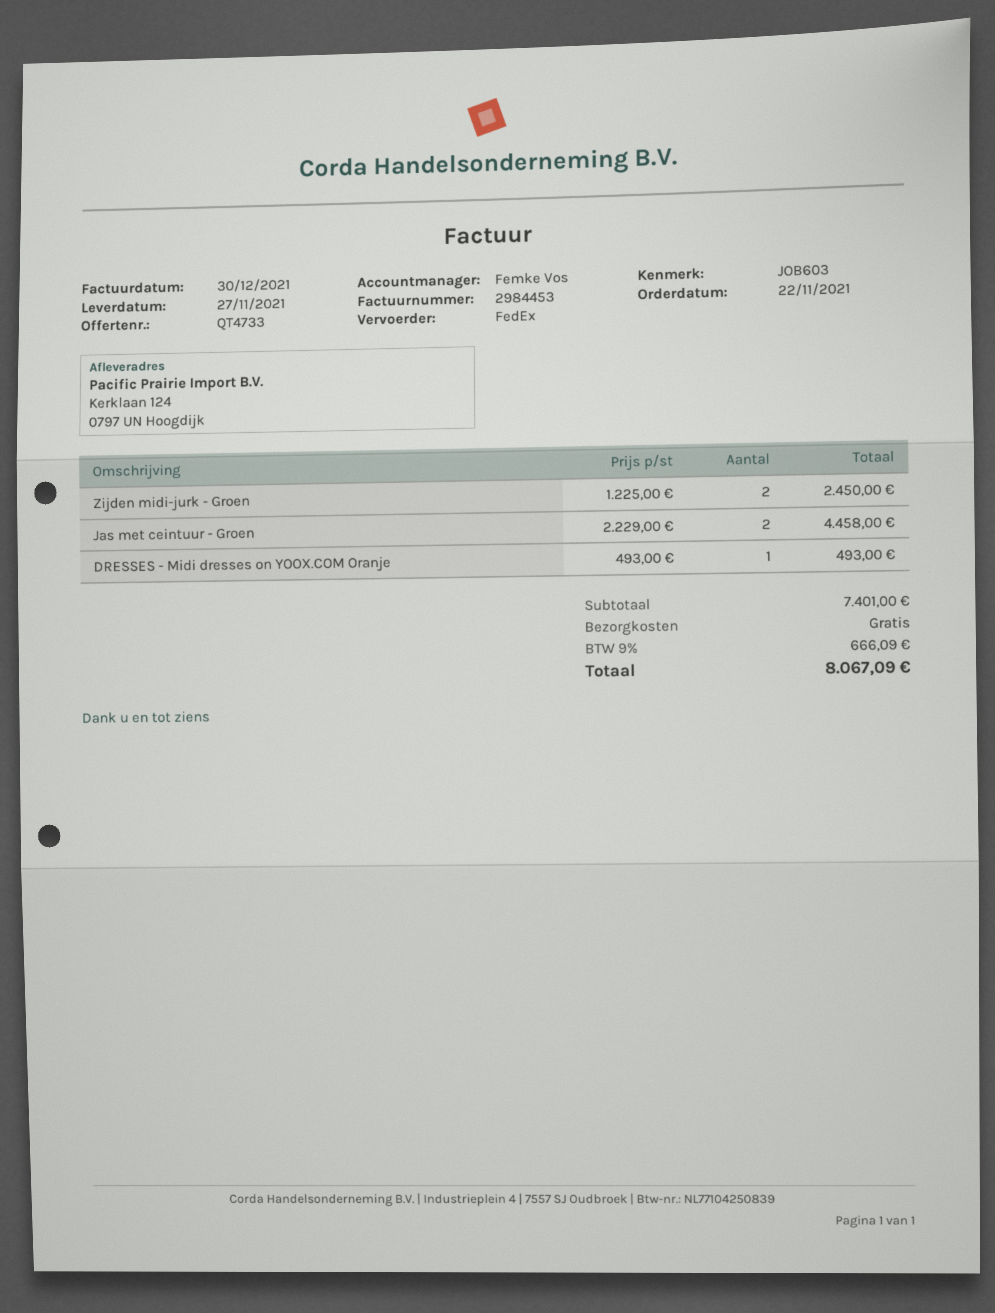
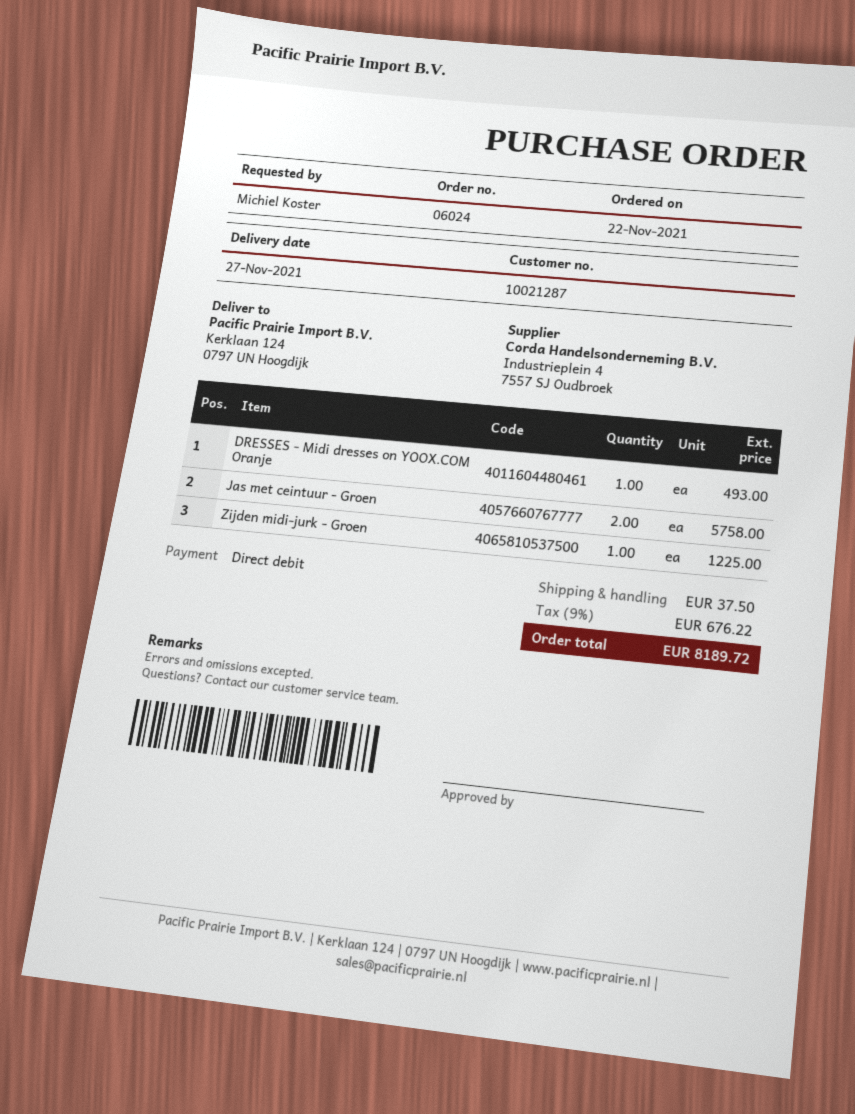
Zijden midi-jurk - Groen: 2 for 2450.00 -> 1 for 1225.00
Jas met ceintuur - Groen: 2 for 4458.00 -> 2 for 5758.00
shipping: 0.00 -> 37.50
tax: 9% = 666.09 -> 9% = 676.22
total: 8067.09 -> 8189.72

